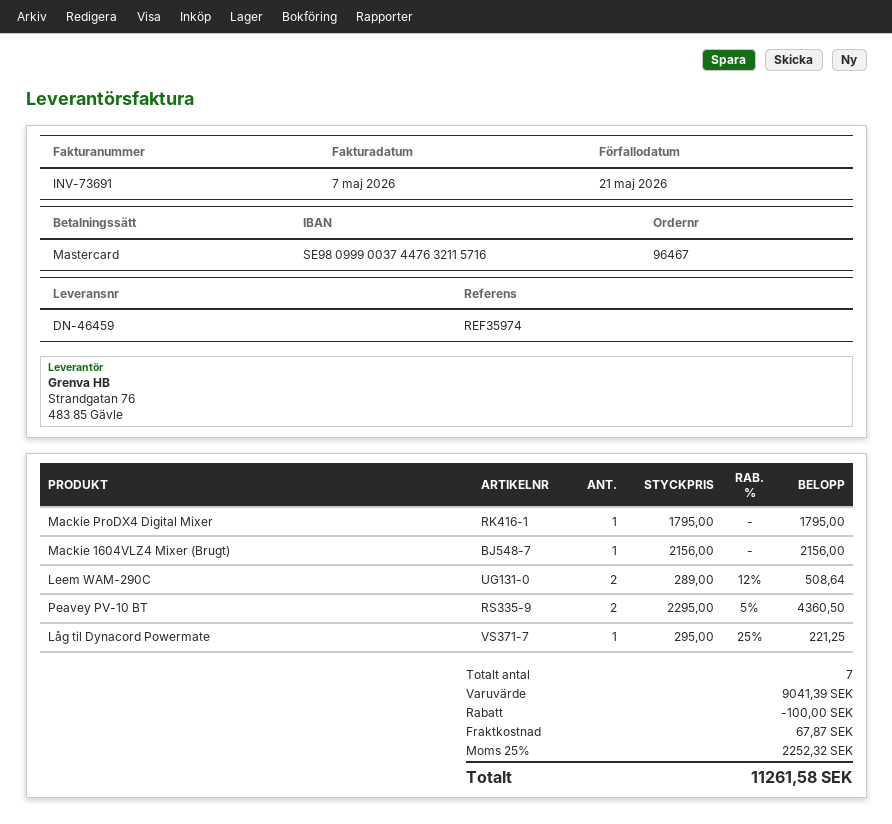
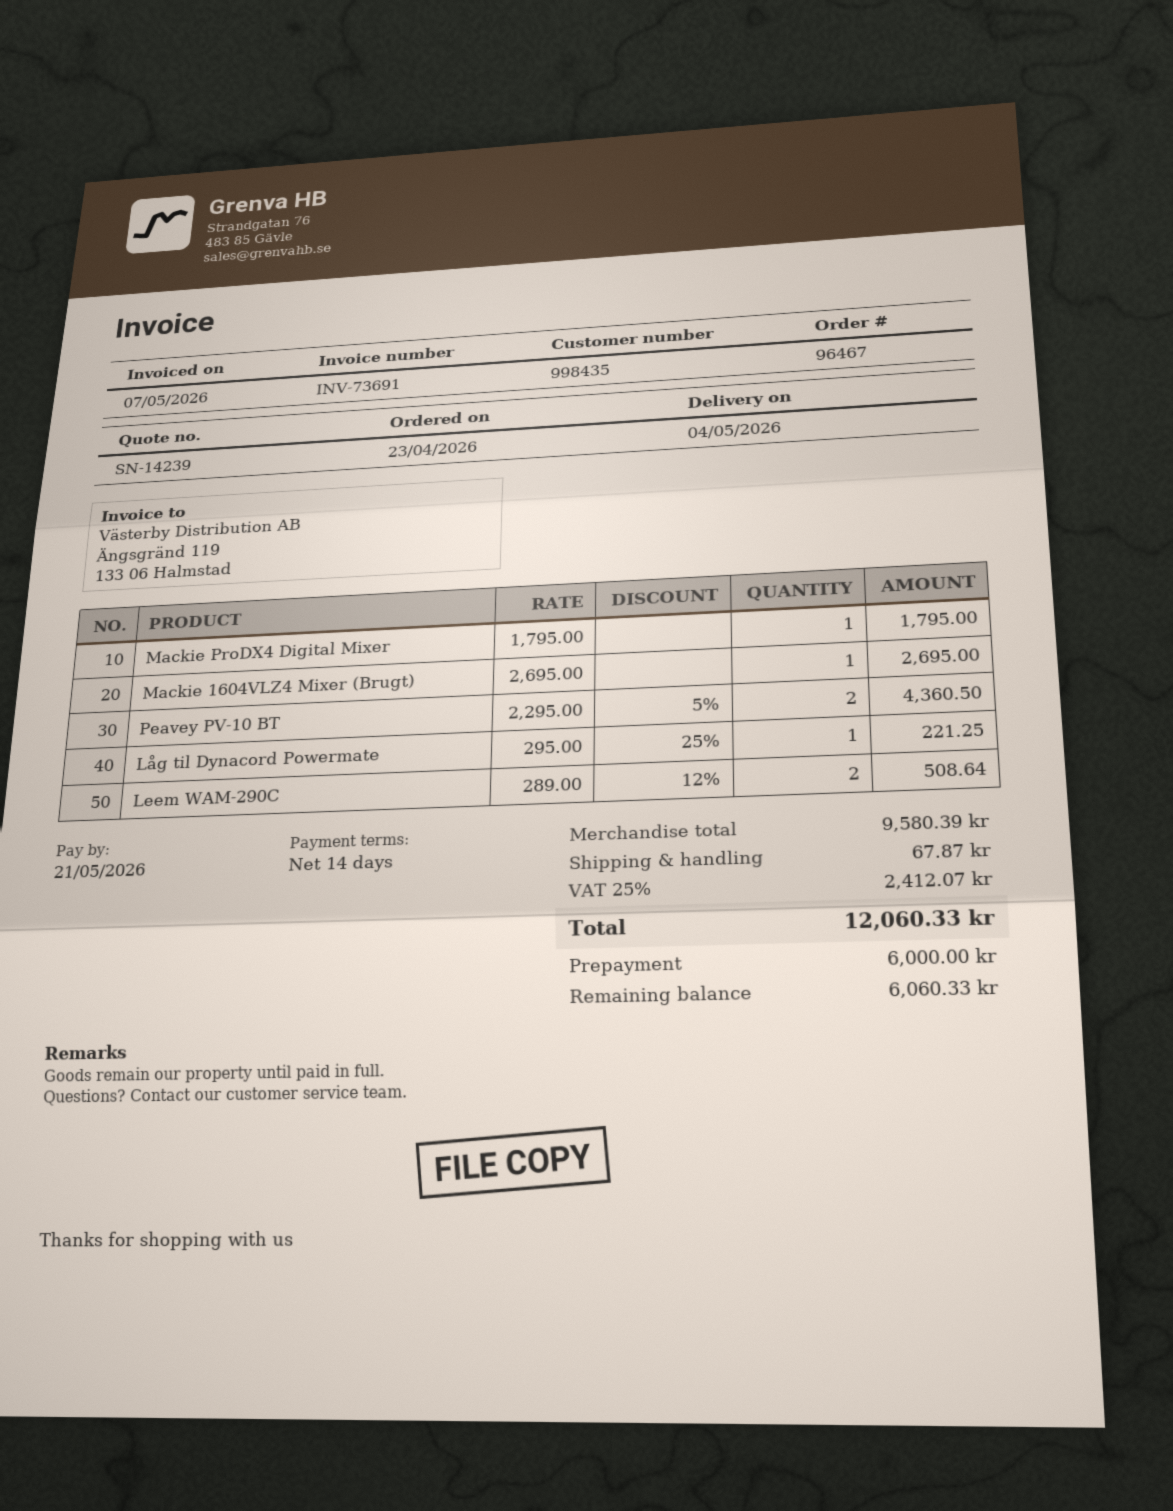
Mackie 1604VLZ4 Mixer (Brugt): 1 x 2156.00 = 2156.00 -> 1 x 2695.00 = 2695.00
subtotal: 9041.39 -> 9580.39
discount: 100.00 -> none
tax: 25% = 2252.32 -> 25% = 2412.07
total: 11261.58 -> 12060.33

